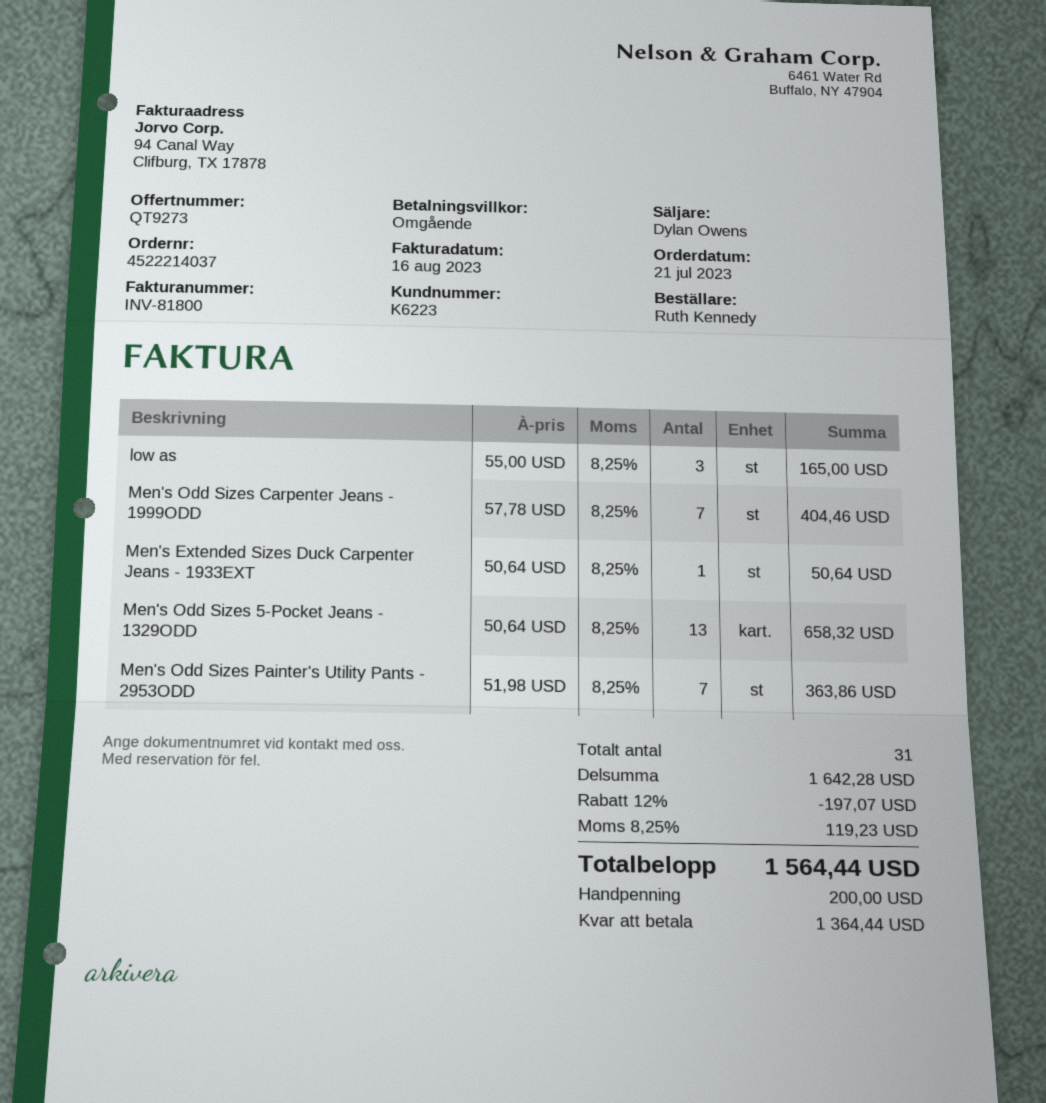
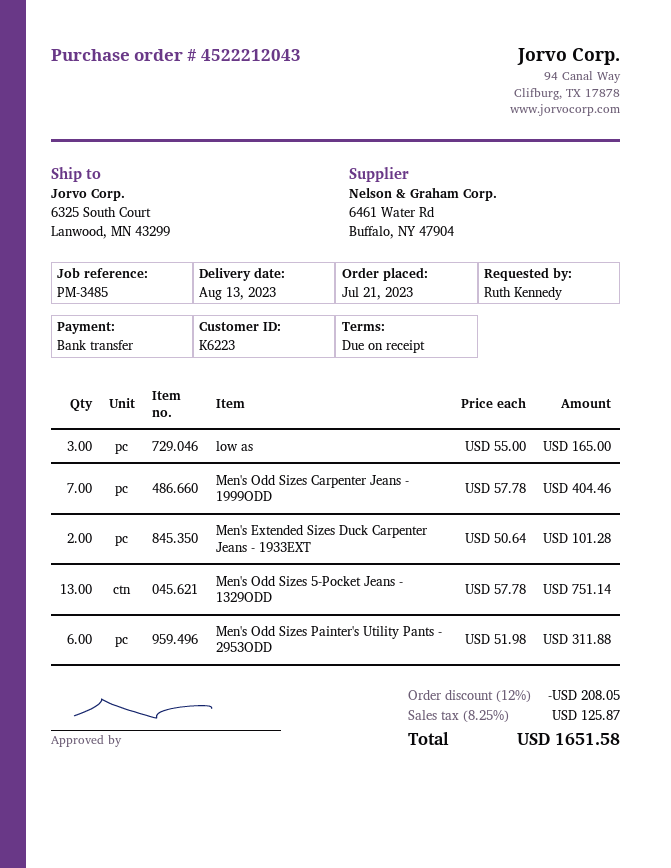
order number: 4522214037 -> 4522212043
Men's Extended Sizes Duck Carpenter Jeans - 1933EXT: 1 x 50.64 = 50.64 -> 2 x 50.64 = 101.28
Men's Odd Sizes 5-Pocket Jeans - 1329ODD: 13 x 50.64 = 658.32 -> 13 x 57.78 = 751.14
Men's Odd Sizes Painter's Utility Pants - 2953ODD: 7 x 51.98 = 363.86 -> 6 x 51.98 = 311.88
discount: 12% = 197.07 -> 12% = 208.05
tax: 8.25% = 119.23 -> 8.25% = 125.87
total: 1564.44 -> 1651.58

